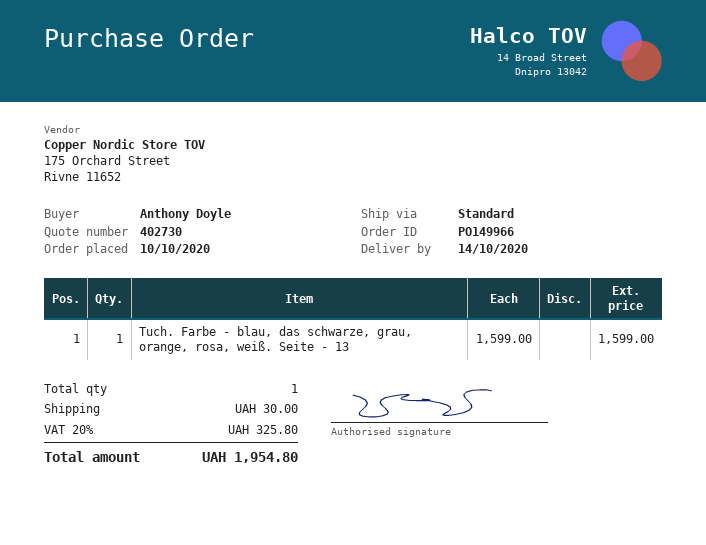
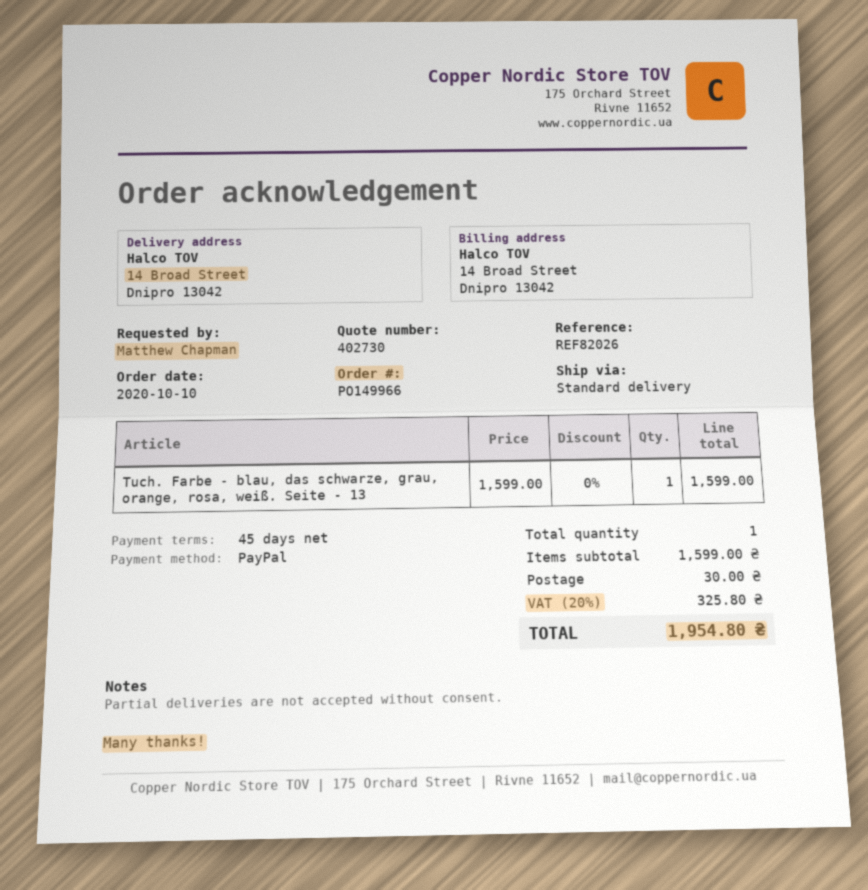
ordered by: Anthony Doyle -> Matthew Chapman

